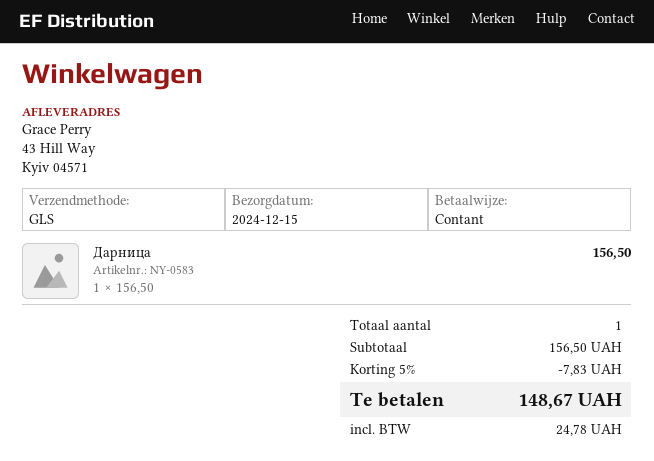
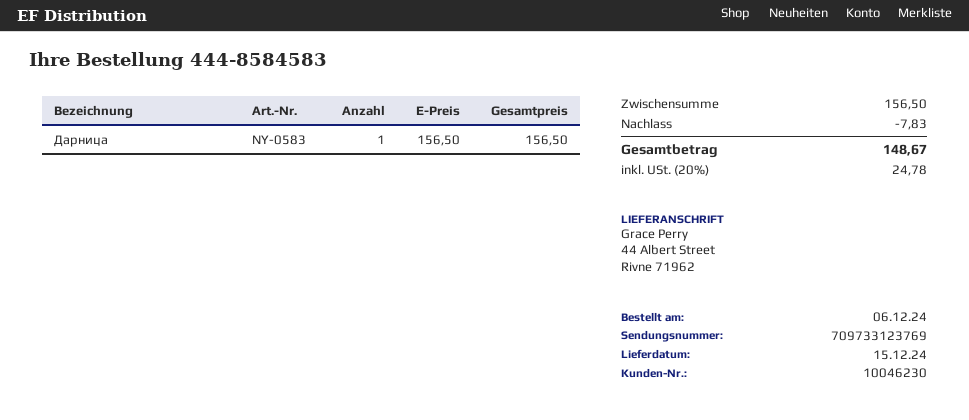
ship to: 43 Hill Way, Kyiv 04571 -> 44 Albert Street, Rivne 71962

